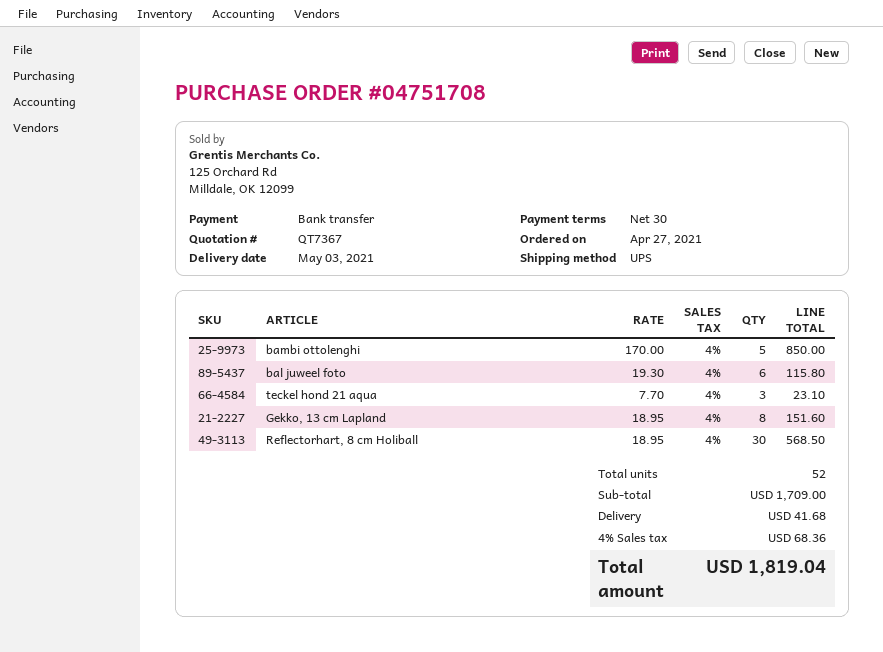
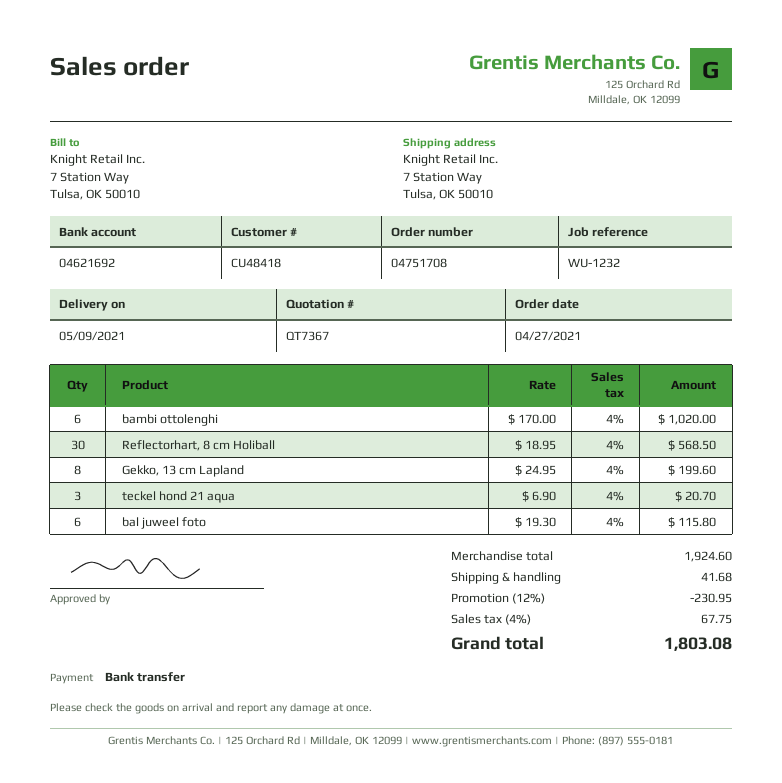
delivery date: 2021-05-03 -> 2021-05-09
bambi ottolenghi: 5 x 170.00 = 850.00 -> 6 x 170.00 = 1020.00
teckel hond 21 aqua: 3 x 7.70 = 23.10 -> 3 x 6.90 = 20.70
Gekko, 13 cm Lapland: 8 x 18.95 = 151.60 -> 8 x 24.95 = 199.60
subtotal: 1709.00 -> 1924.60
discount: none -> 12% = 230.95
tax: 4% = 68.36 -> 4% = 67.75
total: 1819.04 -> 1803.08

